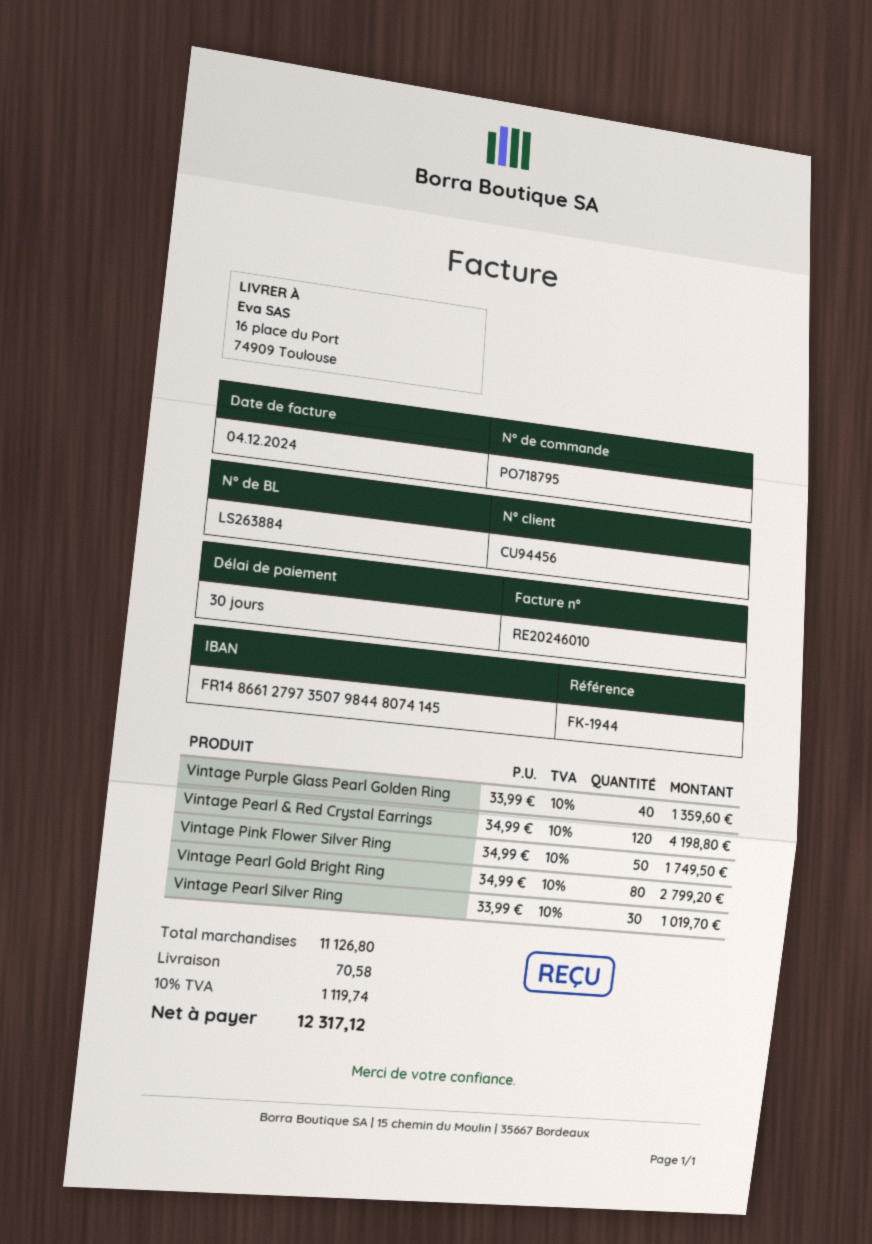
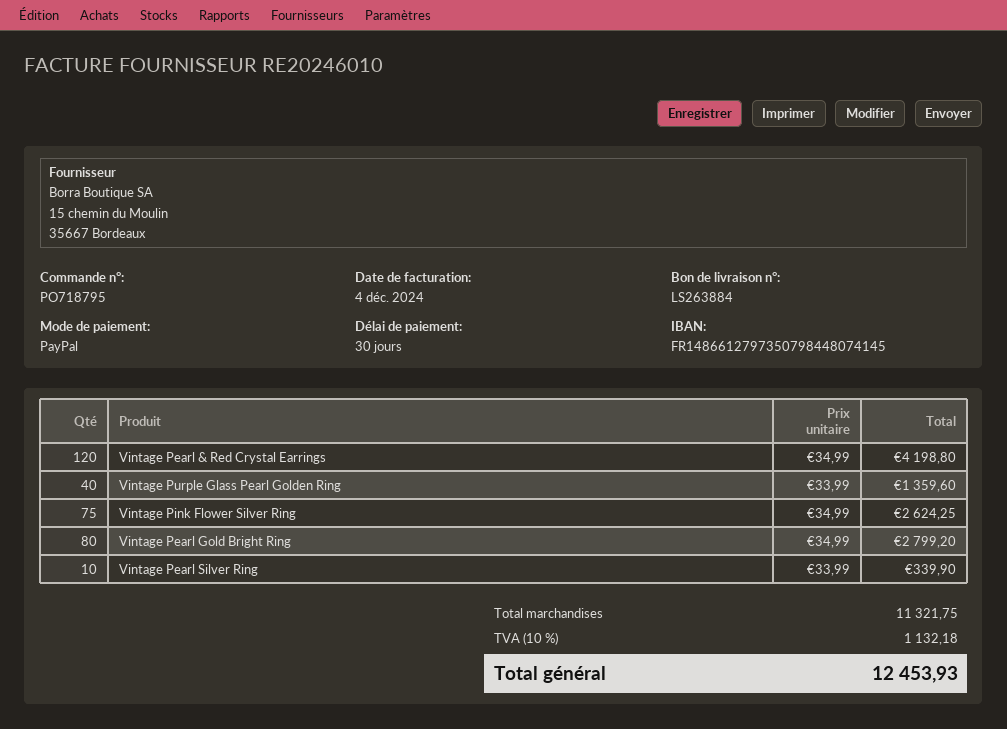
Vintage Pink Flower Silver Ring: 50 x 34.99 = 1749.50 -> 75 x 34.99 = 2624.25
Vintage Pearl Silver Ring: 30 x 33.99 = 1019.70 -> 10 x 33.99 = 339.90
subtotal: 11126.80 -> 11321.75
shipping: 70.58 -> none
tax: 10% = 1119.74 -> 10% = 1132.18
total: 12317.12 -> 12453.93

